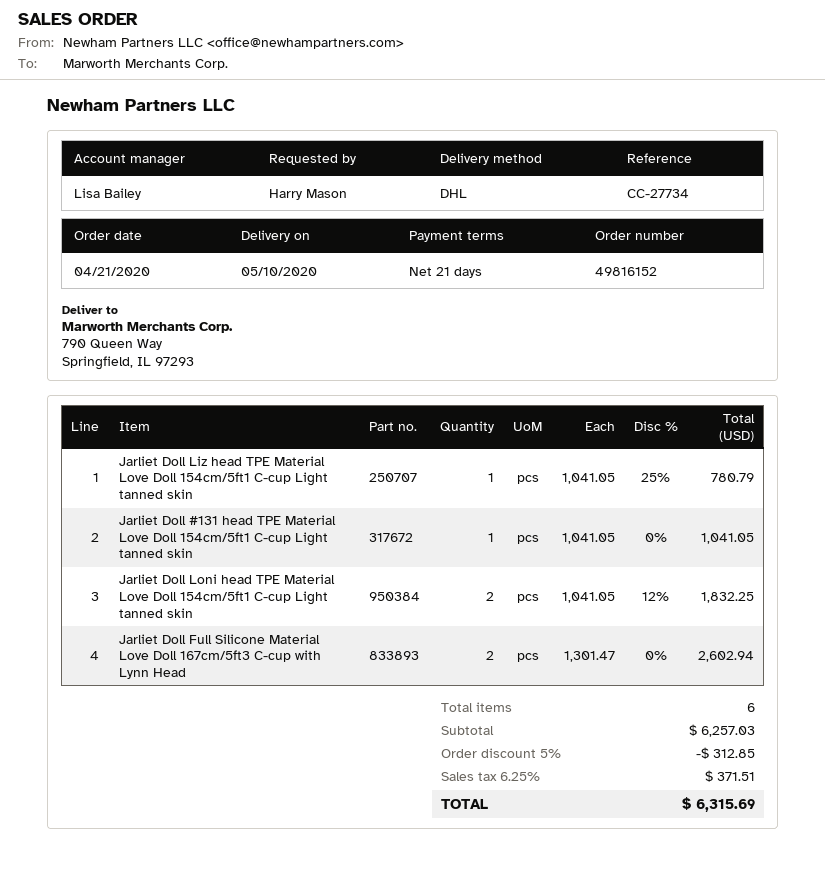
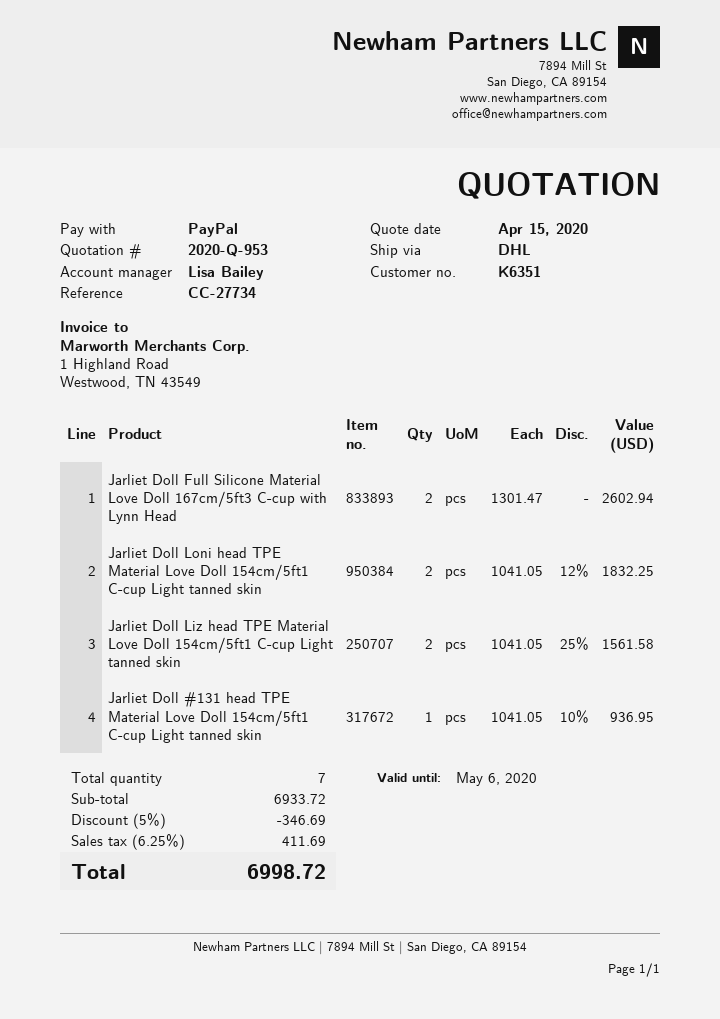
Jarliet Doll Liz head TPE Material Love Doll 154cm/5ft1 C-cup Light tanned skin: 1 x 1041.05 - 25% = 780.79 -> 2 x 1041.05 - 25% = 1561.58
Jarliet Doll #131 head TPE Material Love Doll 154cm/5ft1 C-cup Light tanned skin: 1 x 1041.05 = 1041.05 -> 1 x 1041.05 - 10% = 936.95
total quantity: 6 -> 7
subtotal: 6257.03 -> 6933.72
discount: 5% = 312.85 -> 5% = 346.69
tax: 6.25% = 371.51 -> 6.25% = 411.69
total: 6315.69 -> 6998.72

